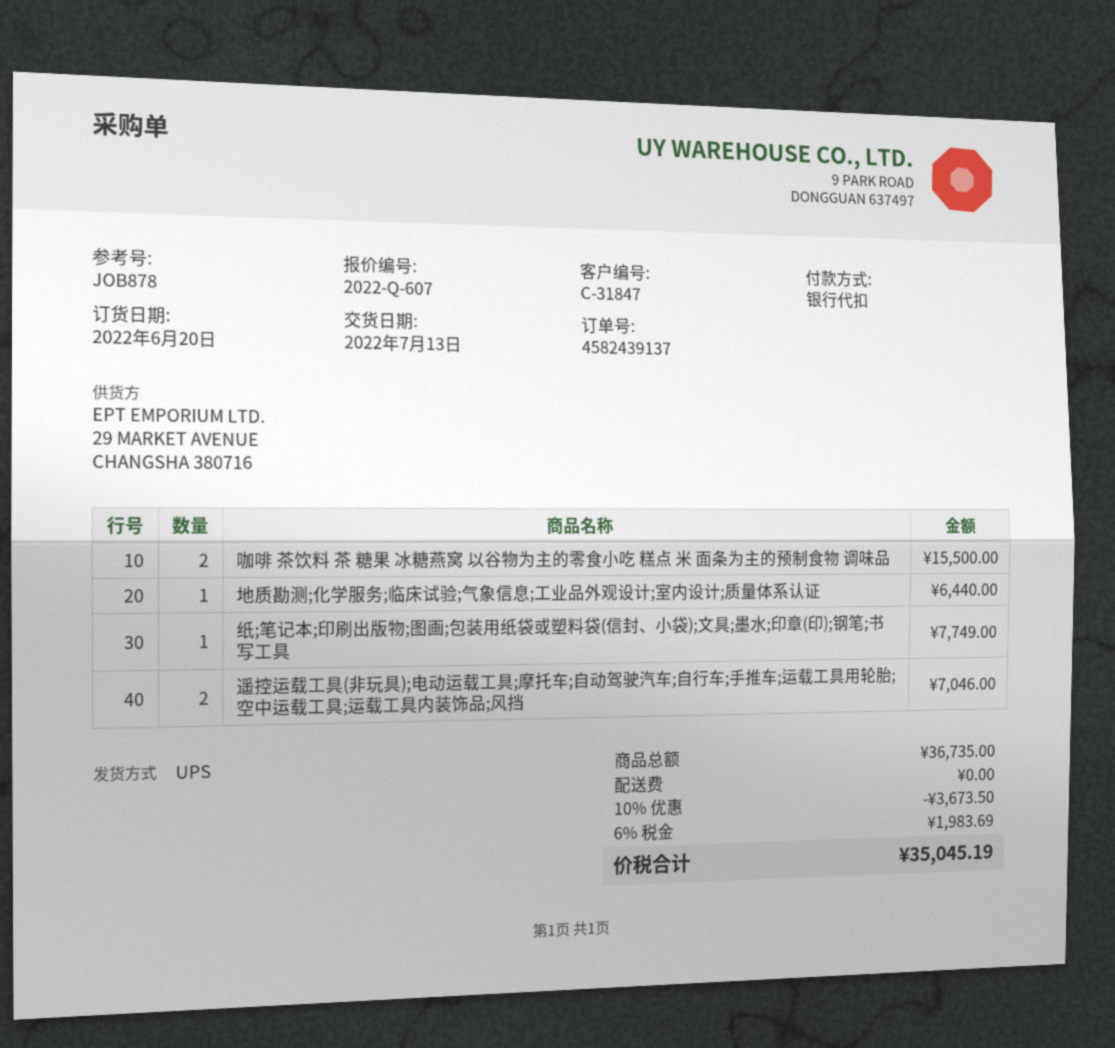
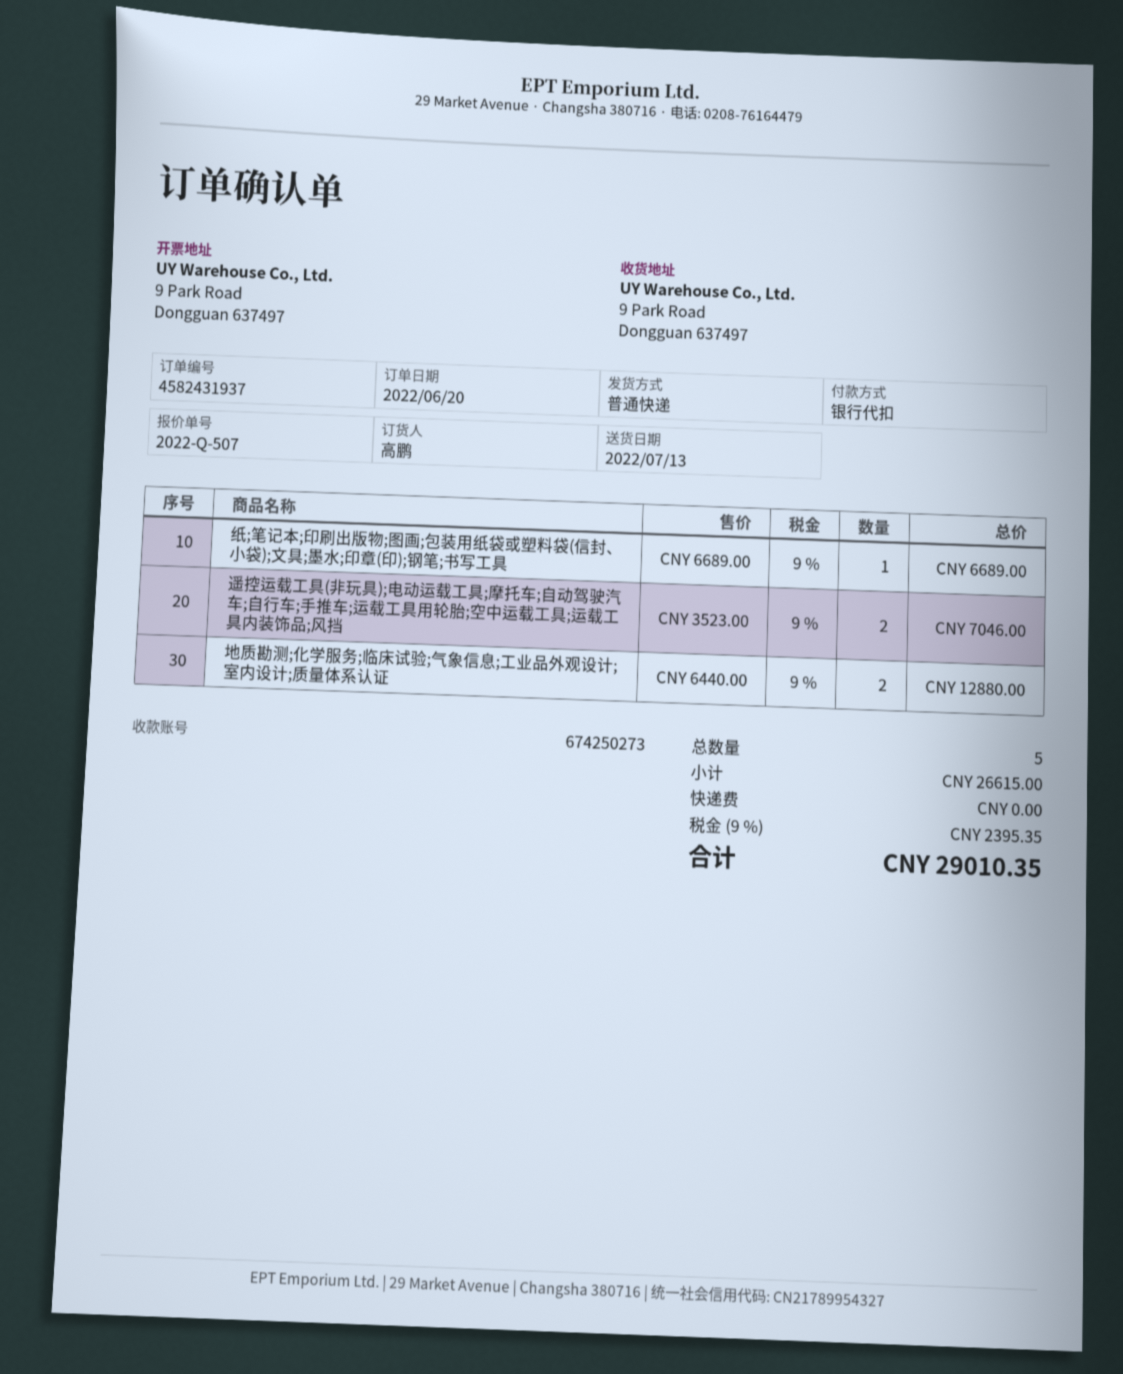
quote number: 2022-Q-607 -> 2022-Q-507
order number: 4582439137 -> 4582431937
shipping method: UPS -> standard
咖啡 茶饮料 茶 糖果 冰糖燕窝 以谷物为主的零食小吃 糕点 米 面条为主的预制食物 调味品: 2 for 15500.00 -> none
地质勘测;化学服务;临床试验;气象信息;工业品外观设计;室内设计;质量体系认证: 1 for 6440.00 -> 2 for 12880.00
纸;笔记本;印刷出版物;图画;包装用纸袋或塑料袋(信封、小袋);文具;墨水;印章(印);钢笔;书写工具: 1 for 7749.00 -> 1 for 6689.00
subtotal: 36735.00 -> 26615.00
discount: 10% = 3673.50 -> none
tax: 6% = 1983.69 -> 9% = 2395.35
total: 35045.19 -> 29010.35

